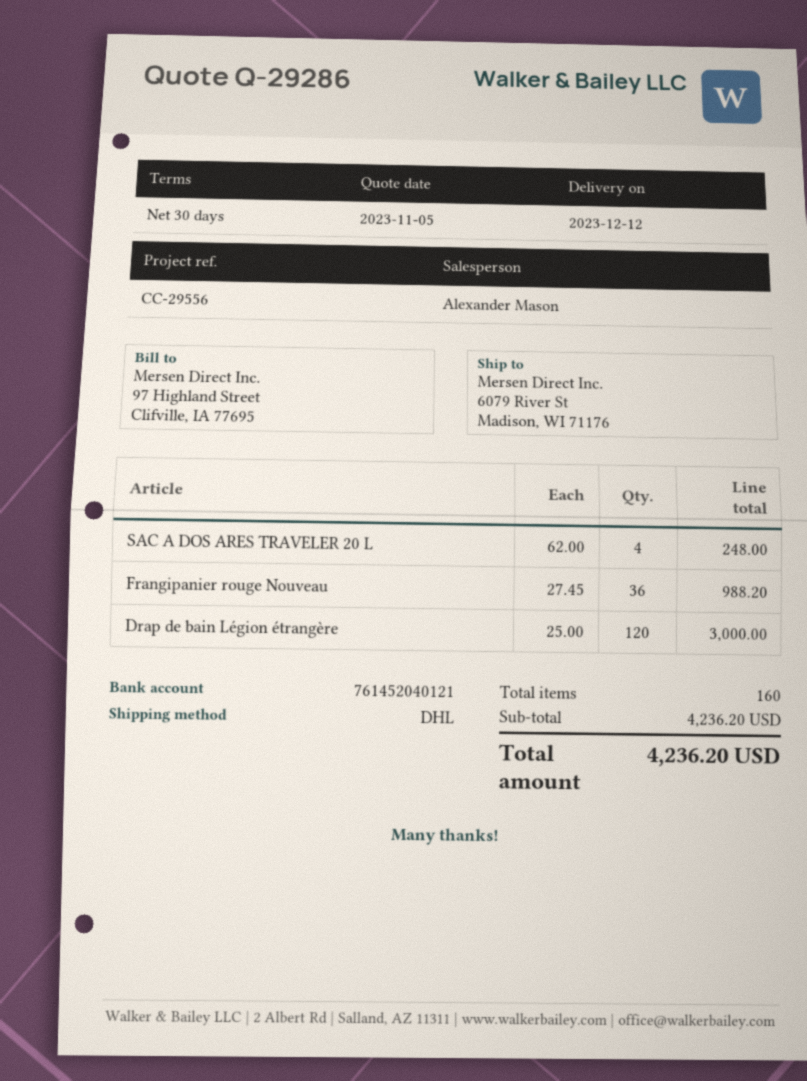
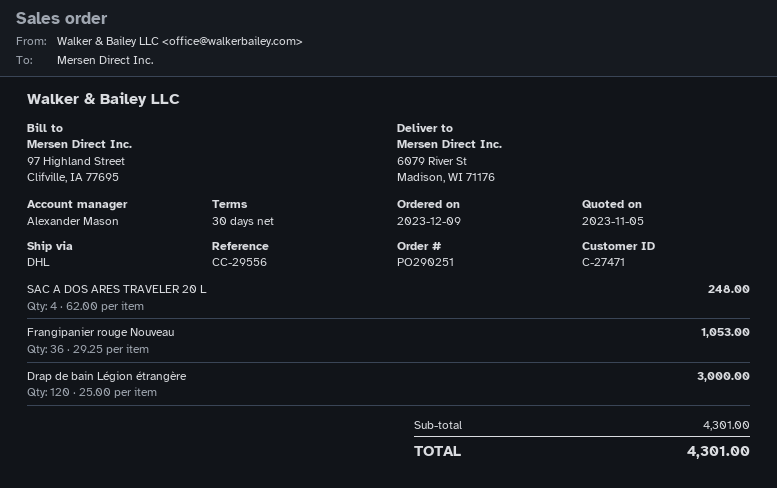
Frangipanier rouge Nouveau: 36 x 27.45 = 988.20 -> 36 x 29.25 = 1053.00
subtotal: 4236.20 -> 4301.00
total: 4236.20 -> 4301.00

